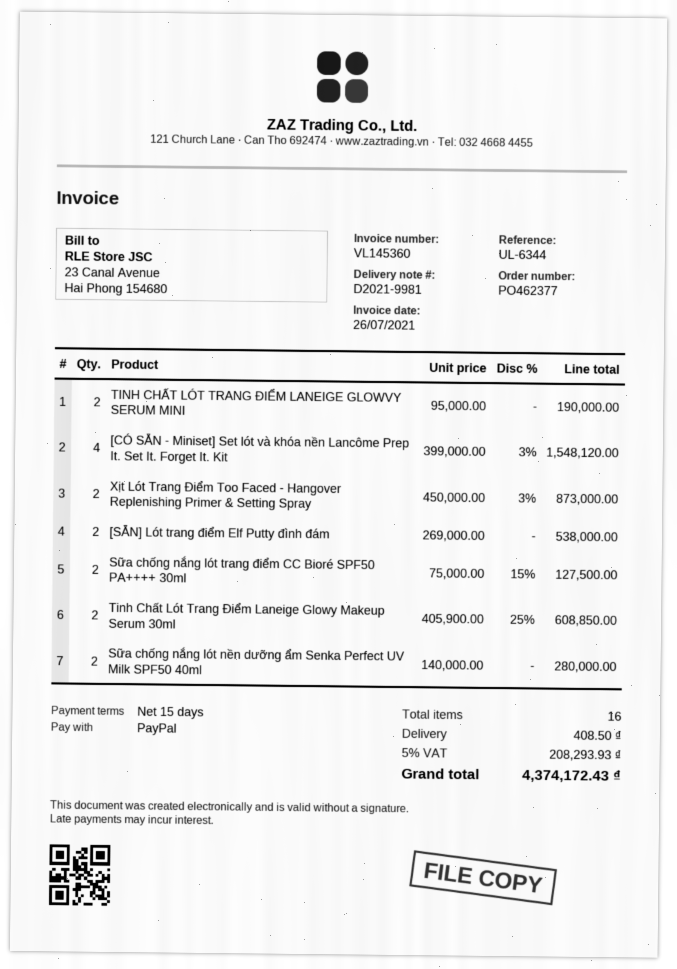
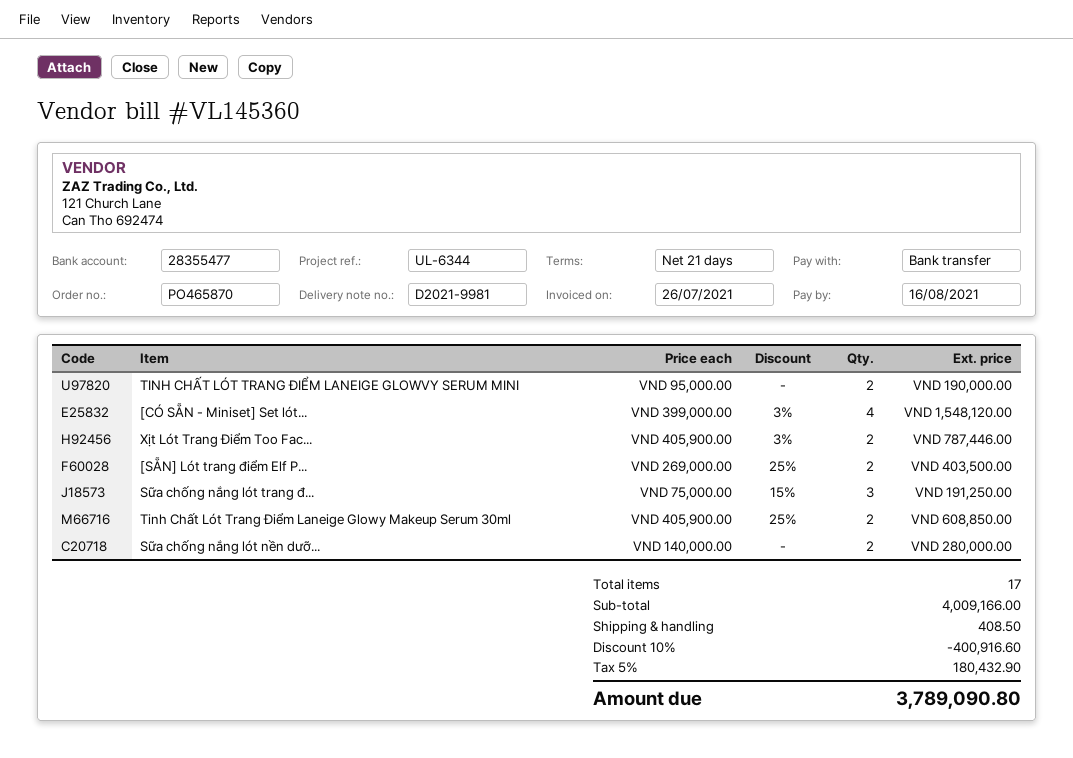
order number: PO462377 -> PO465870
payment terms: 15 days -> 21 days
payment method: PayPal -> bank transfer
Xịt Lót Trang Điểm Too Faced - Hangover Replenishing Primer & Setting Spray: 2 x 450000.00 - 3% = 873000.00 -> 2 x 405900.00 - 3% = 787446.00
[SẴN] Lót trang điểm Elf Putty đình đám: 2 x 269000.00 = 538000.00 -> 2 x 269000.00 - 25% = 403500.00
Sữa chống nắng lót trang điểm CC Bioré SPF50 PA++++ 30ml: 2 x 75000.00 - 15% = 127500.00 -> 3 x 75000.00 - 15% = 191250.00
total quantity: 16 -> 17
discount: none -> 10% = 400916.60
tax: 5% = 208293.93 -> 5% = 180432.90
total: 4374172.43 -> 3789090.80

